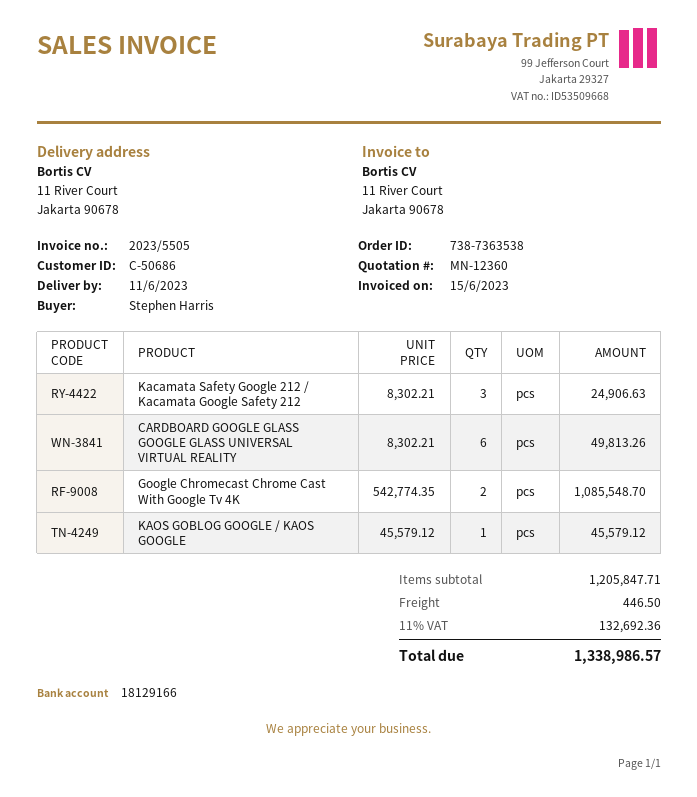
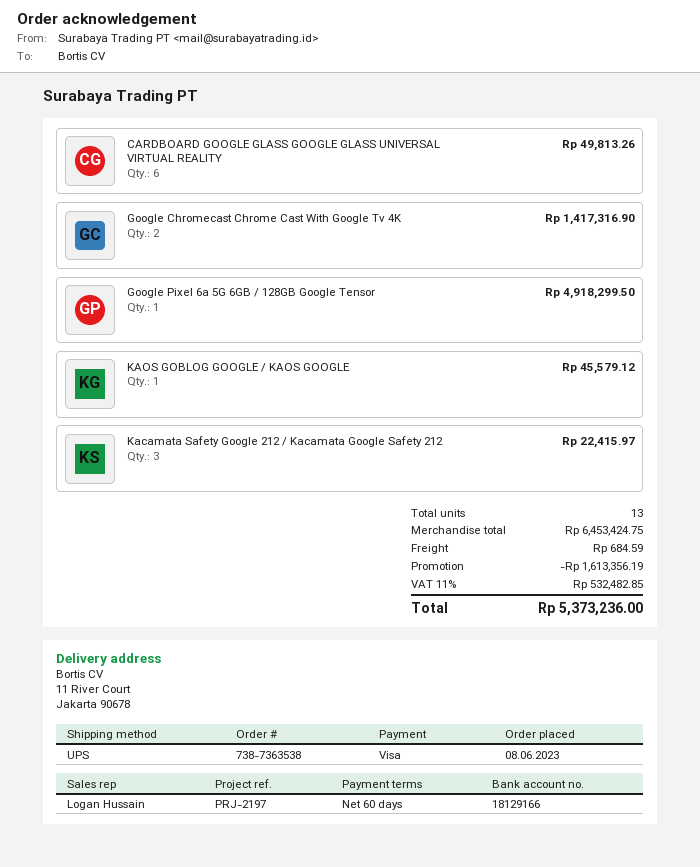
Kacamata Safety Google 212 / Kacamata Google Safety 212: 3 for 24906.63 -> 3 for 22415.97
Google Chromecast Chrome Cast With Google Tv 4K: 2 for 1085548.70 -> 2 for 1417316.90
Google Pixel 6a 5G 6GB / 128GB Google Tensor: none -> 1 for 4918299.50
subtotal: 1205847.71 -> 6453424.75
discount: none -> 1613356.19
shipping: 446.50 -> 684.59
tax: 11% = 132692.36 -> 11% = 532482.85
total: 1338986.57 -> 5373236.00

